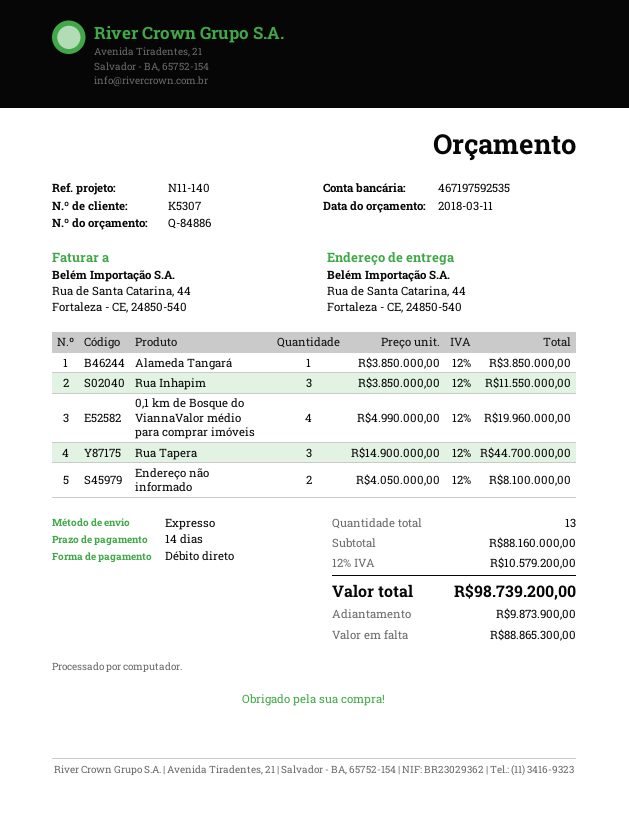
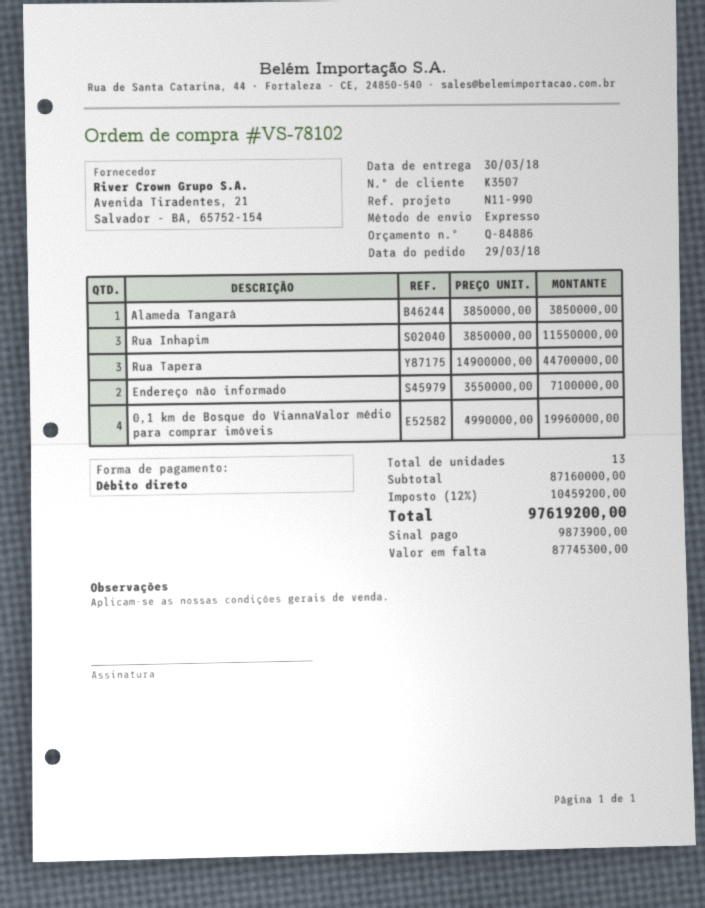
customer number: K5307 -> K3507
reference: N11-140 -> N11-990
Endereço não informado: 2 x 4050000.00 = 8100000.00 -> 2 x 3550000.00 = 7100000.00
subtotal: 88160000.00 -> 87160000.00
tax: 12% = 10579200.00 -> 12% = 10459200.00
total: 98739200.00 -> 97619200.00
balance: 88865300.00 -> 87745300.00

